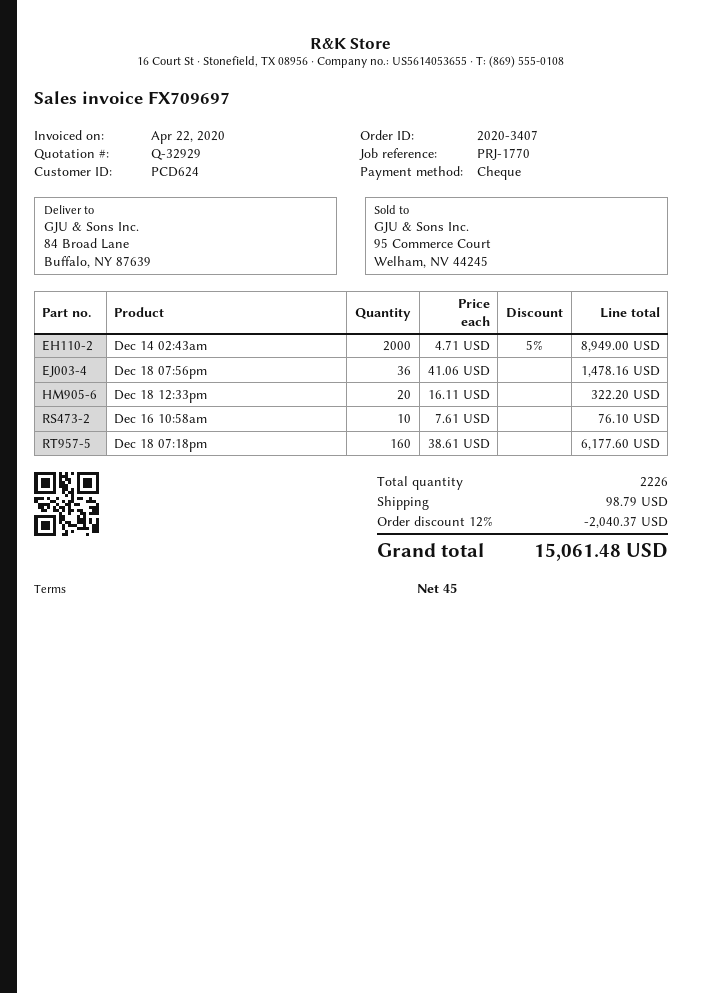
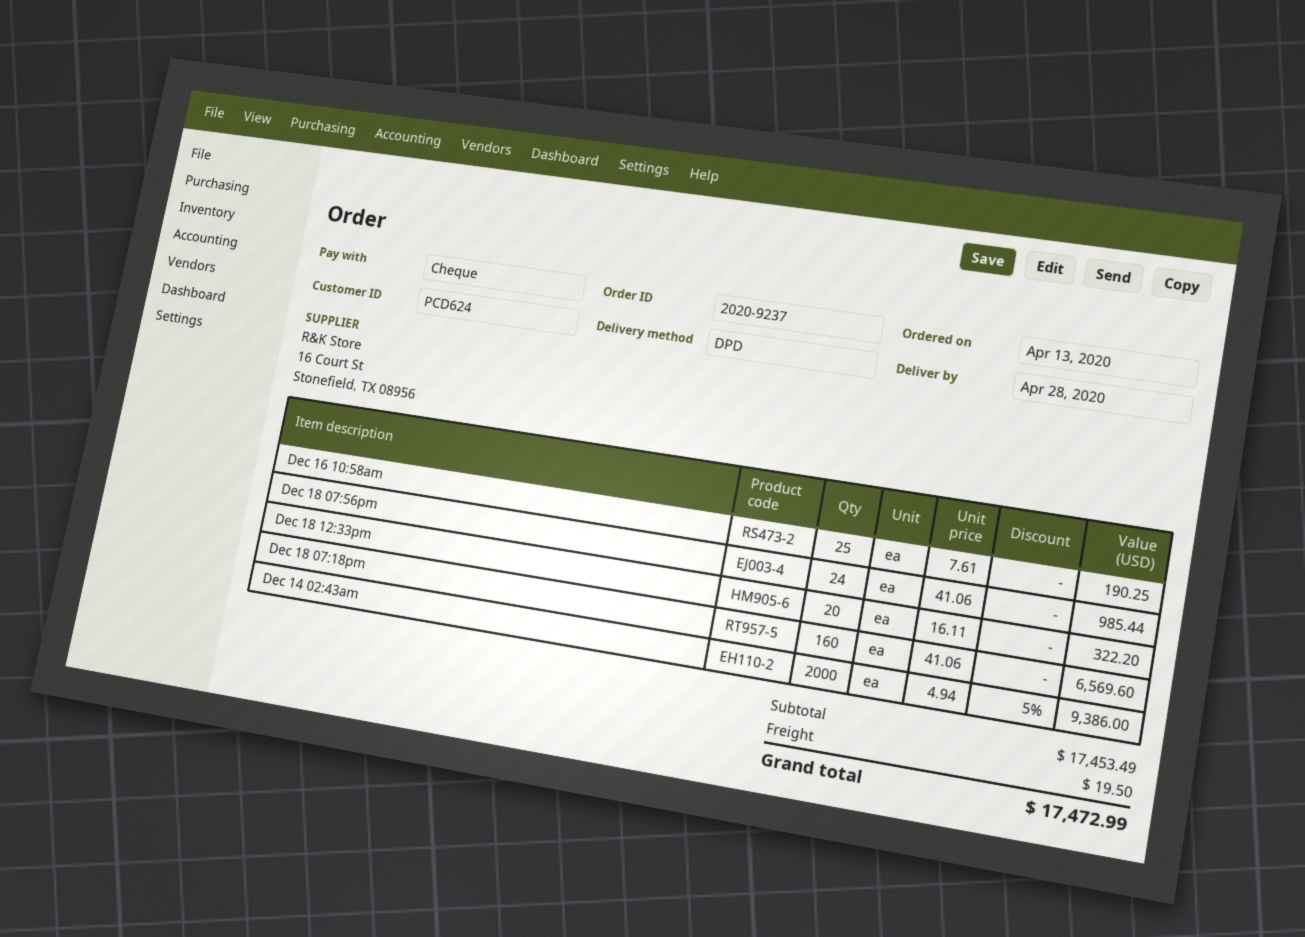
order number: 2020-3407 -> 2020-9237
Dec 14 02:43am: 2000 x 4.71 - 5% = 8949.00 -> 2000 x 4.94 - 5% = 9386.00
Dec 18 07:56pm: 36 x 41.06 = 1478.16 -> 24 x 41.06 = 985.44
Dec 16 10:58am: 10 x 7.61 = 76.10 -> 25 x 7.61 = 190.25
Dec 18 07:18pm: 160 x 38.61 = 6177.60 -> 160 x 41.06 = 6569.60
discount: 12% = 2040.37 -> none
shipping: 98.79 -> 19.50
total: 15061.48 -> 17472.99

